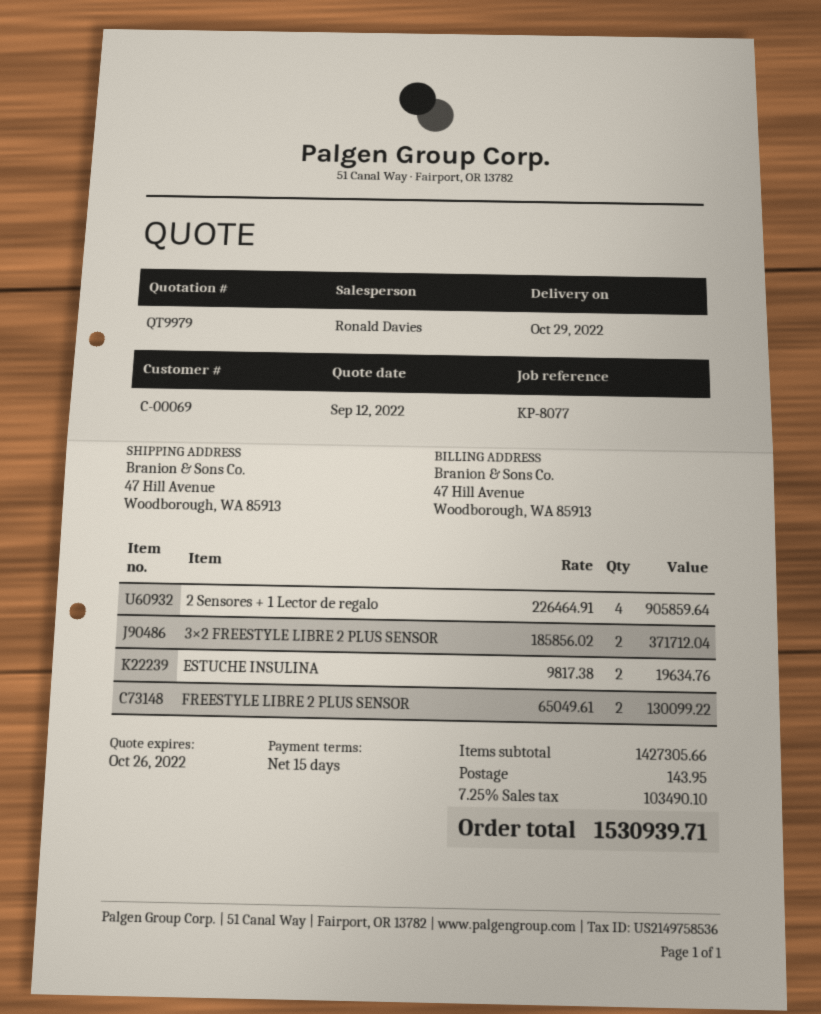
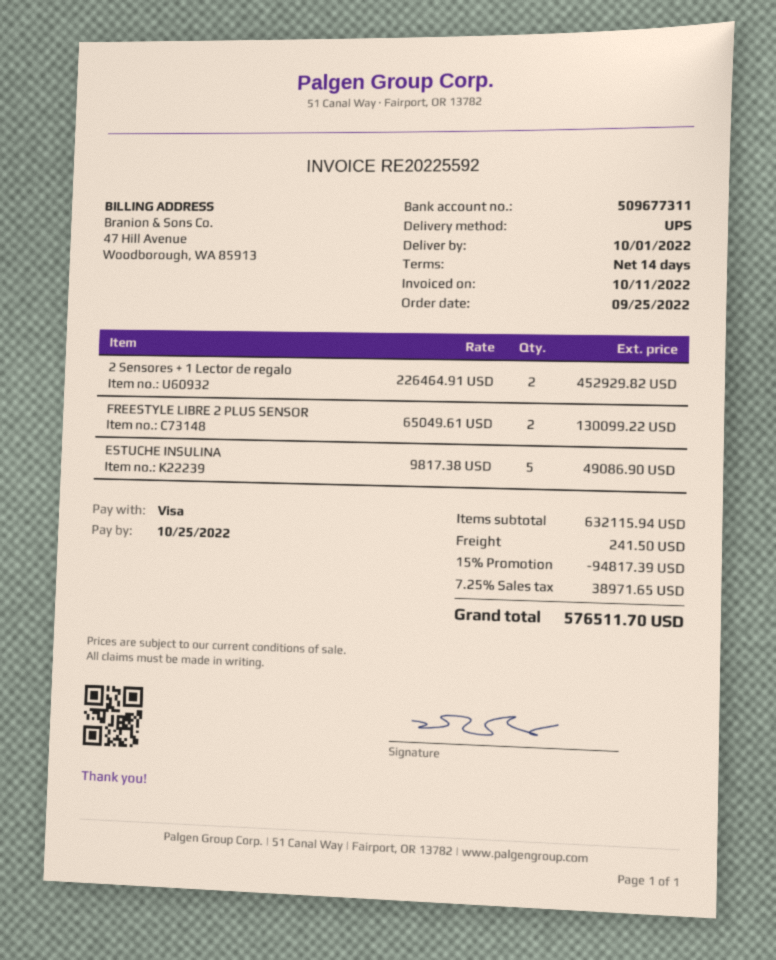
delivery date: 2022-10-29 -> 2022-10-01
payment terms: 15 days -> 14 days
2 Sensores + 1 Lector de regalo: 4 x 226464.91 = 905859.64 -> 2 x 226464.91 = 452929.82
3×2 FREESTYLE LIBRE 2 PLUS SENSOR: 2 x 185856.02 = 371712.04 -> none
ESTUCHE INSULINA: 2 x 9817.38 = 19634.76 -> 5 x 9817.38 = 49086.90
subtotal: 1427305.66 -> 632115.94
discount: none -> 15% = 94817.39
shipping: 143.95 -> 241.50
tax: 7.25% = 103490.10 -> 7.25% = 38971.65
total: 1530939.71 -> 576511.70

